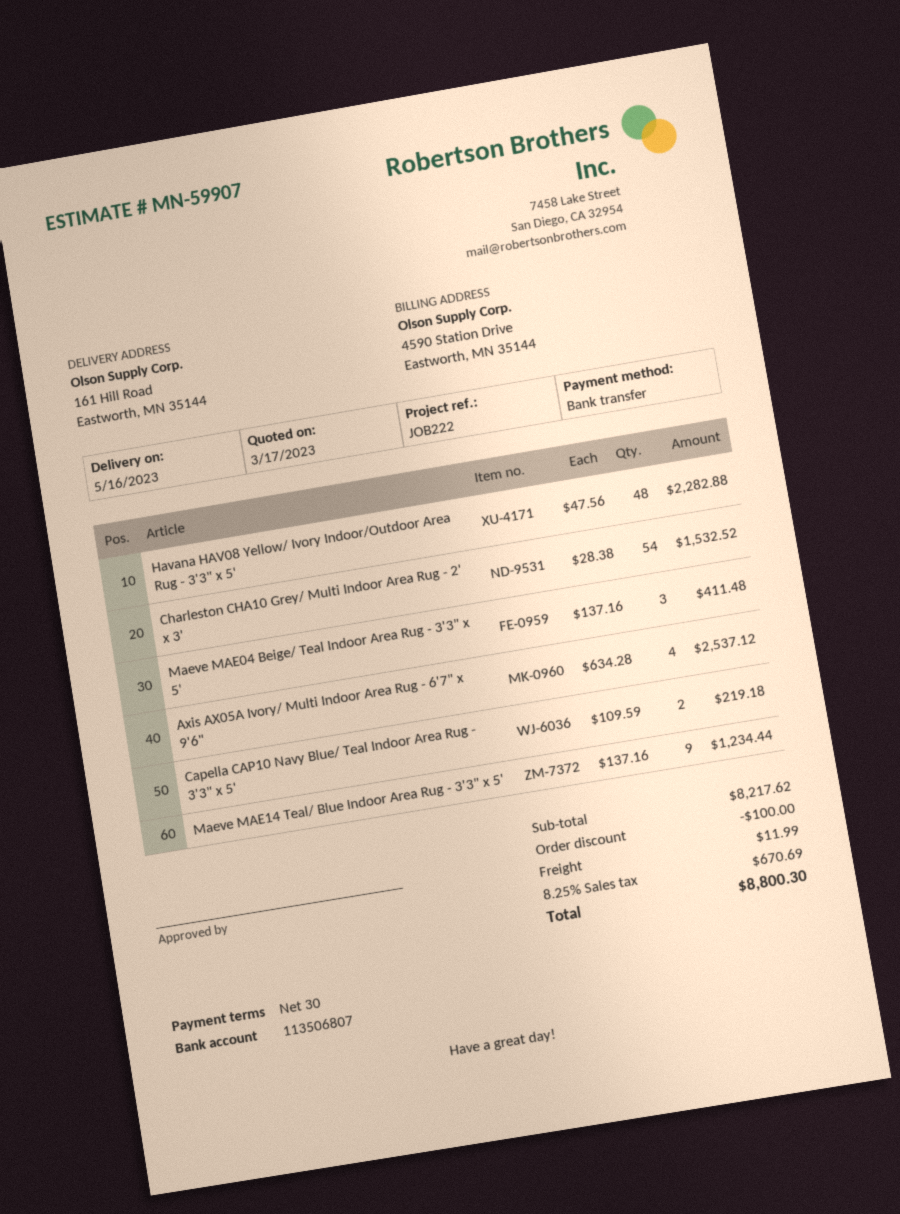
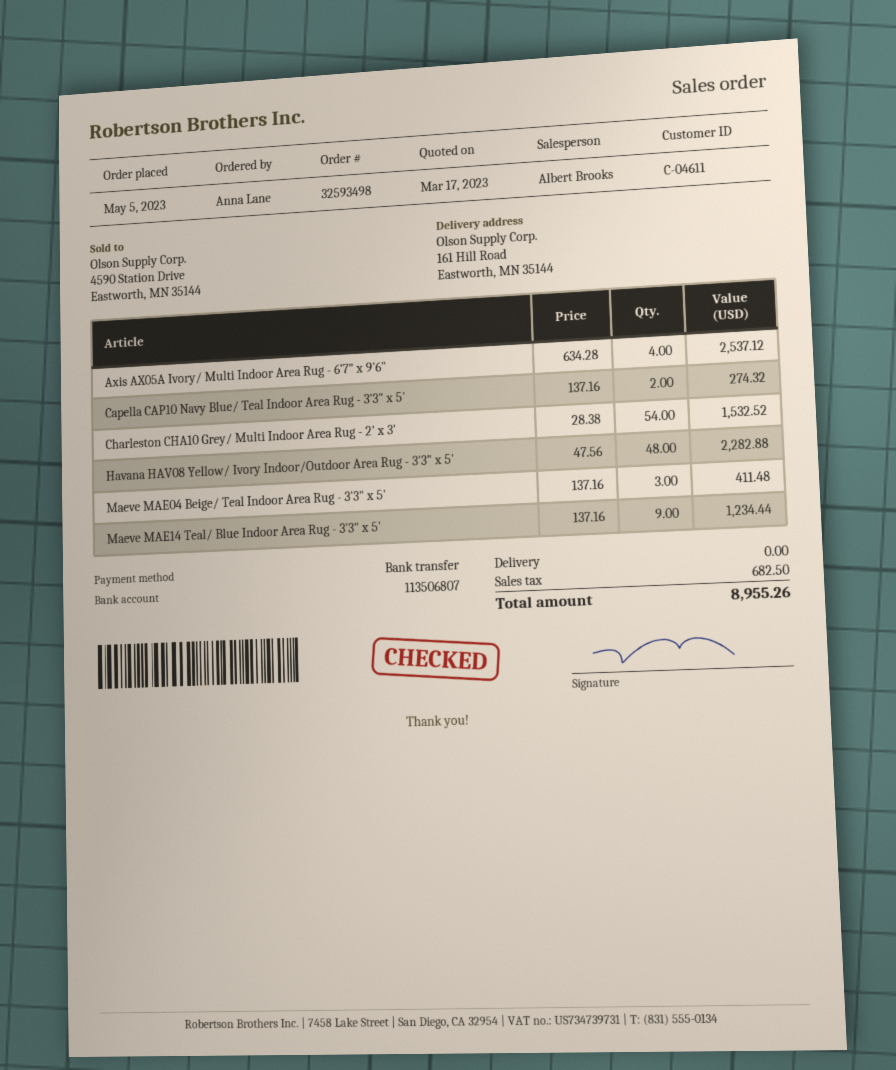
Capella CAP10 Navy Blue/ Teal Indoor Area Rug - 3'3" x 5': 2 x 109.59 = 219.18 -> 2 x 137.16 = 274.32
discount: 100.00 -> none
shipping: 11.99 -> 0.00
tax: 670.69 -> 682.50
total: 8800.30 -> 8955.26

